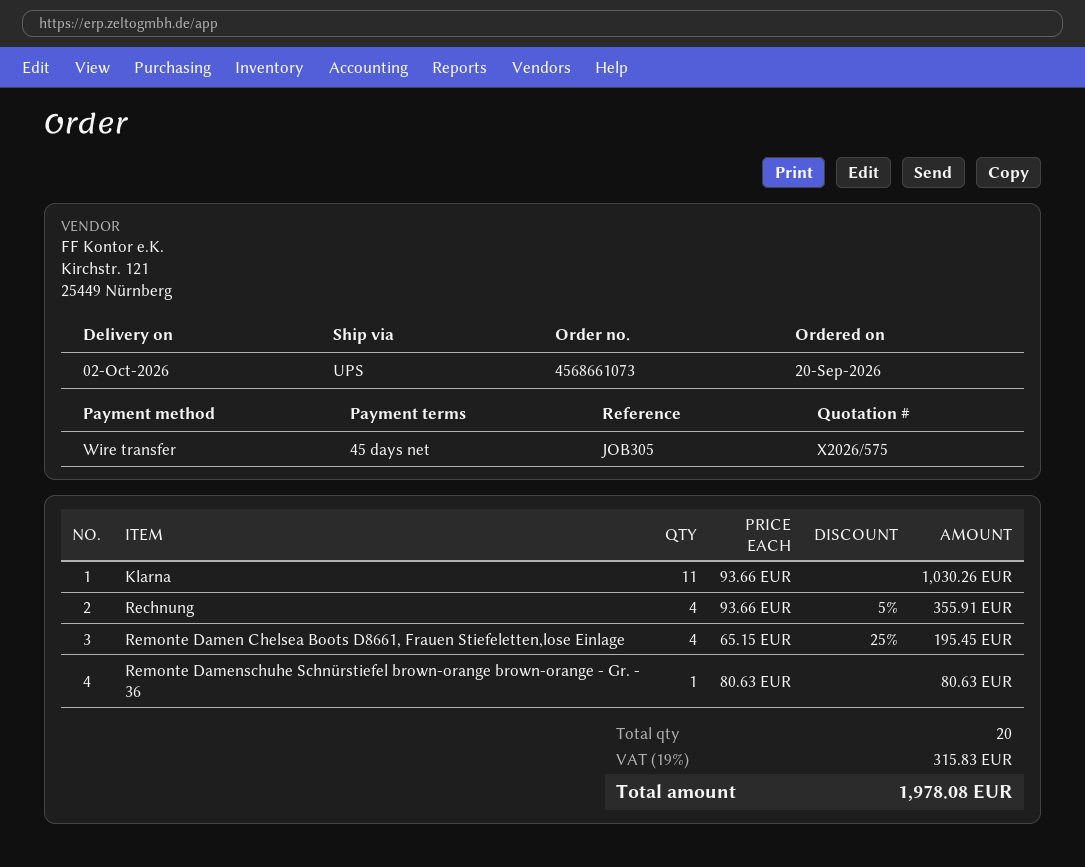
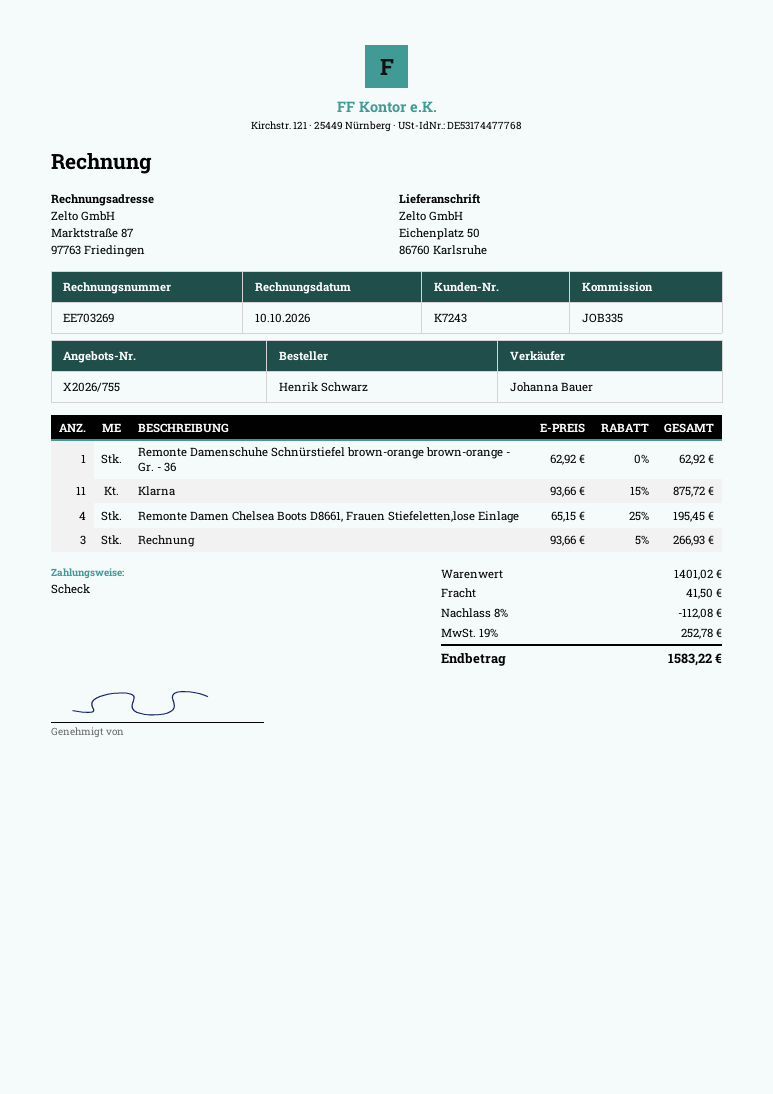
quote number: X2026/575 -> X2026/755
reference: JOB305 -> JOB335
payment method: bank transfer -> cheque
Klarna: 11 x 93.66 = 1030.26 -> 11 x 93.66 - 15% = 875.72
Rechnung: 4 x 93.66 - 5% = 355.91 -> 3 x 93.66 - 5% = 266.93
Remonte Damenschuhe Schnürstiefel brown-orange brown-orange - Gr. - 36: 1 x 80.63 = 80.63 -> 1 x 62.92 = 62.92
discount: none -> 8% = 112.08
shipping: none -> 41.50
tax: 19% = 315.83 -> 19% = 252.78
total: 1978.08 -> 1583.22

